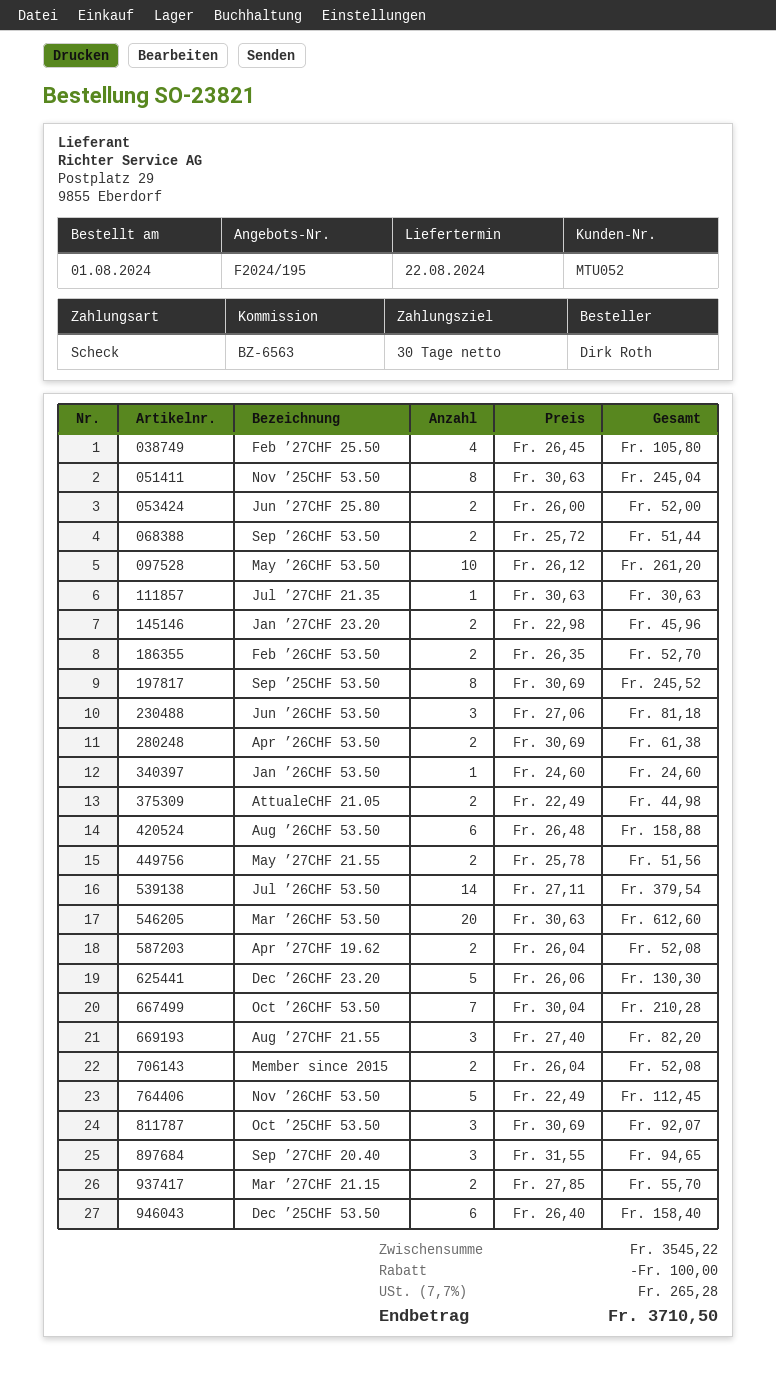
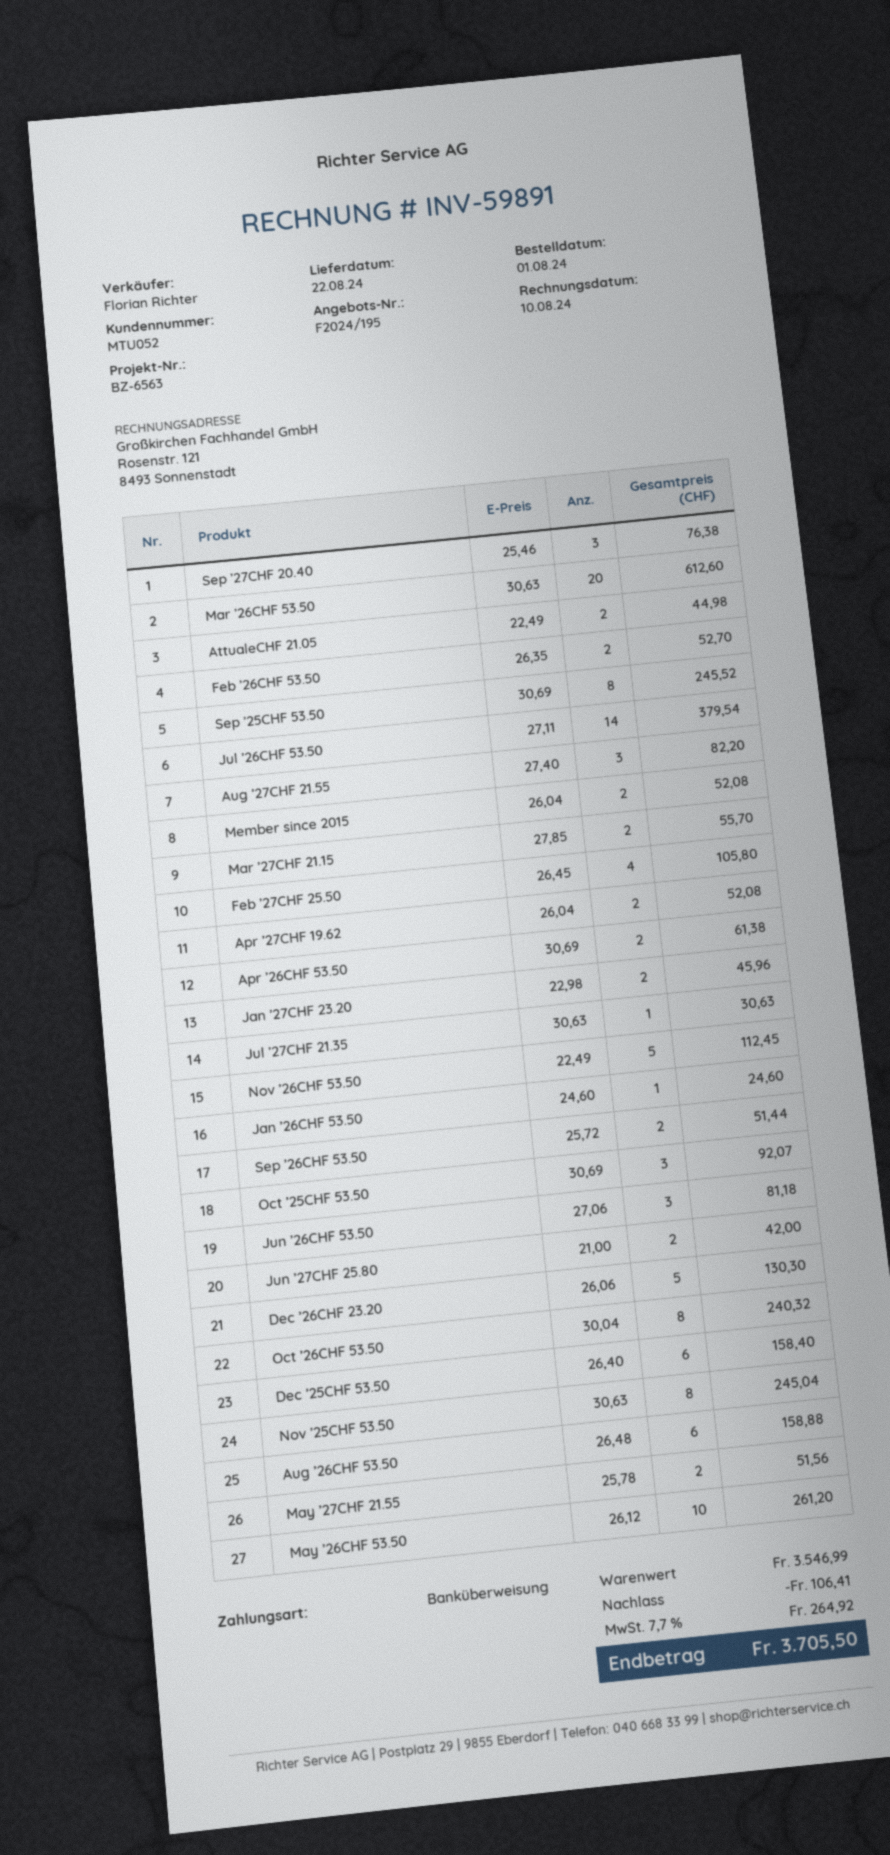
payment method: cheque -> bank transfer
Jun ’27CHF 25.80: 2 x 26.00 = 52.00 -> 2 x 21.00 = 42.00
Oct ’26CHF 53.50: 7 x 30.04 = 210.28 -> 8 x 30.04 = 240.32
Sep ’27CHF 20.40: 3 x 31.55 = 94.65 -> 3 x 25.46 = 76.38
subtotal: 3545.22 -> 3546.99
discount: 100.00 -> 106.41
tax: 7.7% = 265.28 -> 7.7% = 264.92
total: 3710.50 -> 3705.50

